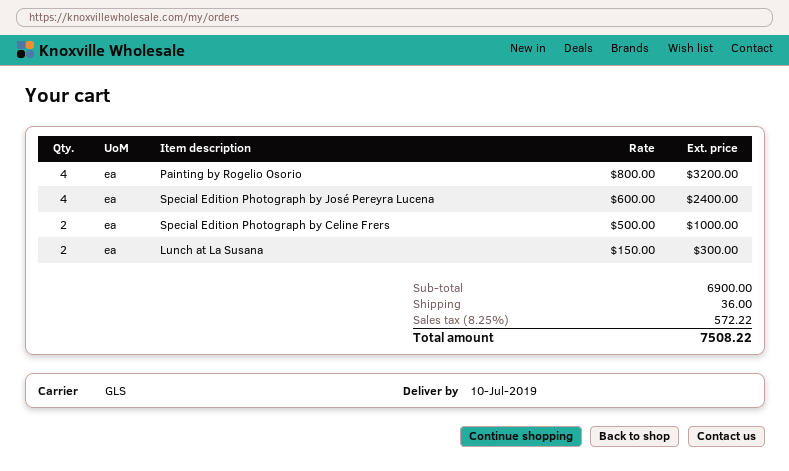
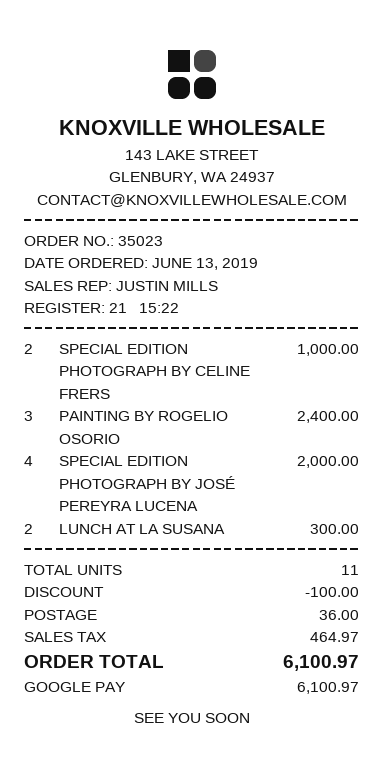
Painting by Rogelio Osorio: 4 for 3200.00 -> 3 for 2400.00
Special Edition Photograph by José Pereyra Lucena: 4 for 2400.00 -> 4 for 2000.00
discount: none -> 100.00
tax: 572.22 -> 464.97
total: 7508.22 -> 6100.97

